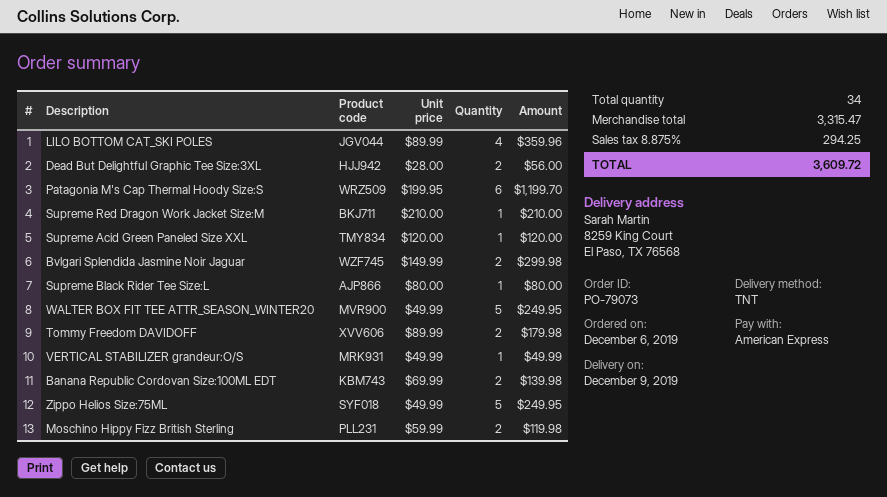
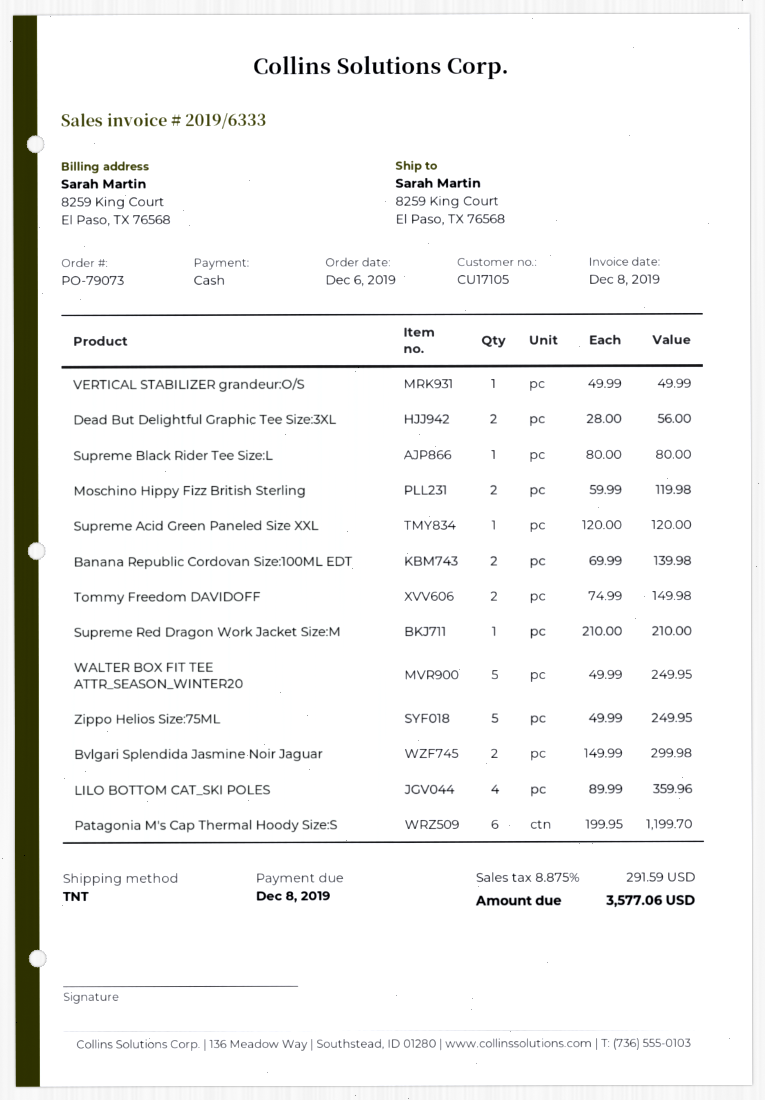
payment method: American Express -> cash
Tommy Freedom DAVIDOFF: 2 x 89.99 = 179.98 -> 2 x 74.99 = 149.98
tax: 8.875% = 294.25 -> 8.875% = 291.59
total: 3609.72 -> 3577.06

